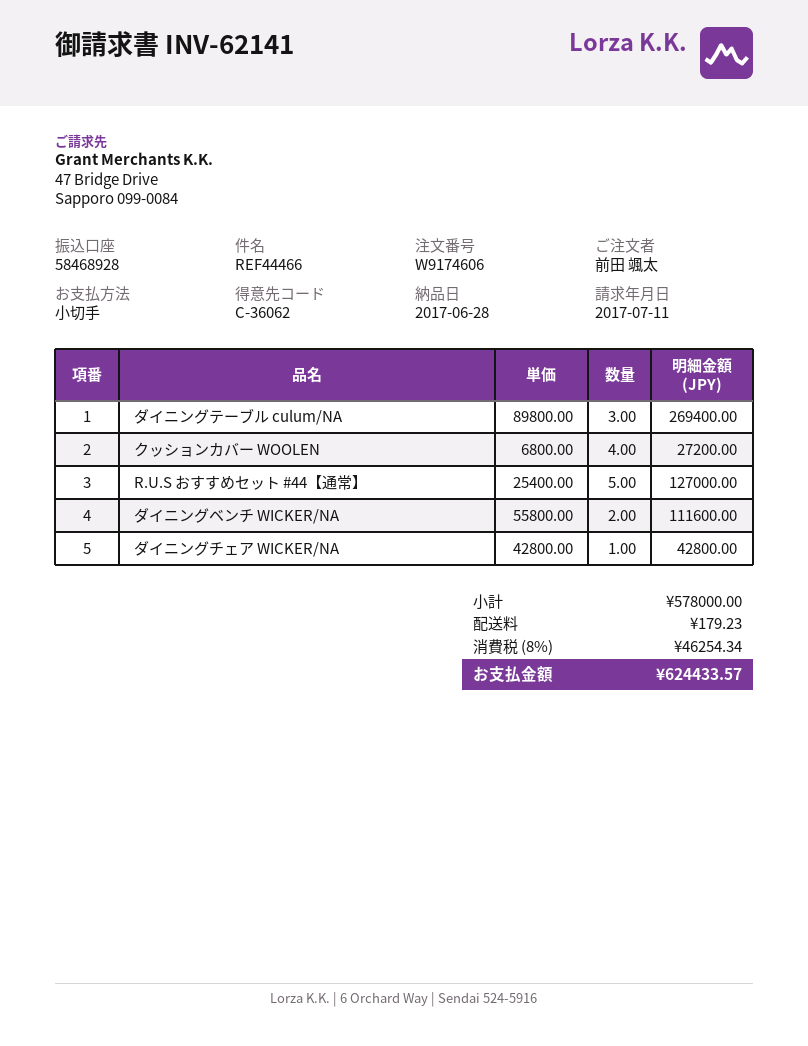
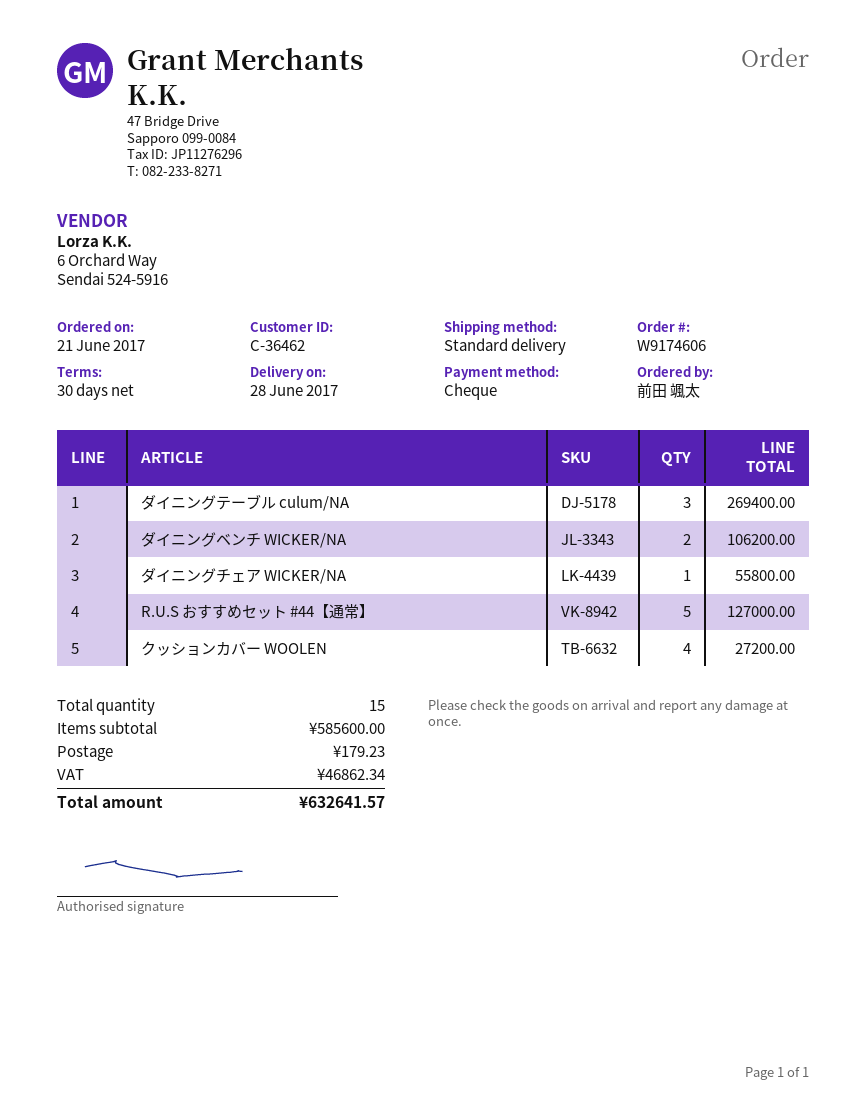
customer number: C-36062 -> C-36462
ダイニングベンチ WICKER/NA: 2 for 111600.00 -> 2 for 106200.00
ダイニングチェア WICKER/NA: 1 for 42800.00 -> 1 for 55800.00
subtotal: 578000.00 -> 585600.00
tax: 46254.34 -> 46862.34
total: 624433.57 -> 632641.57

